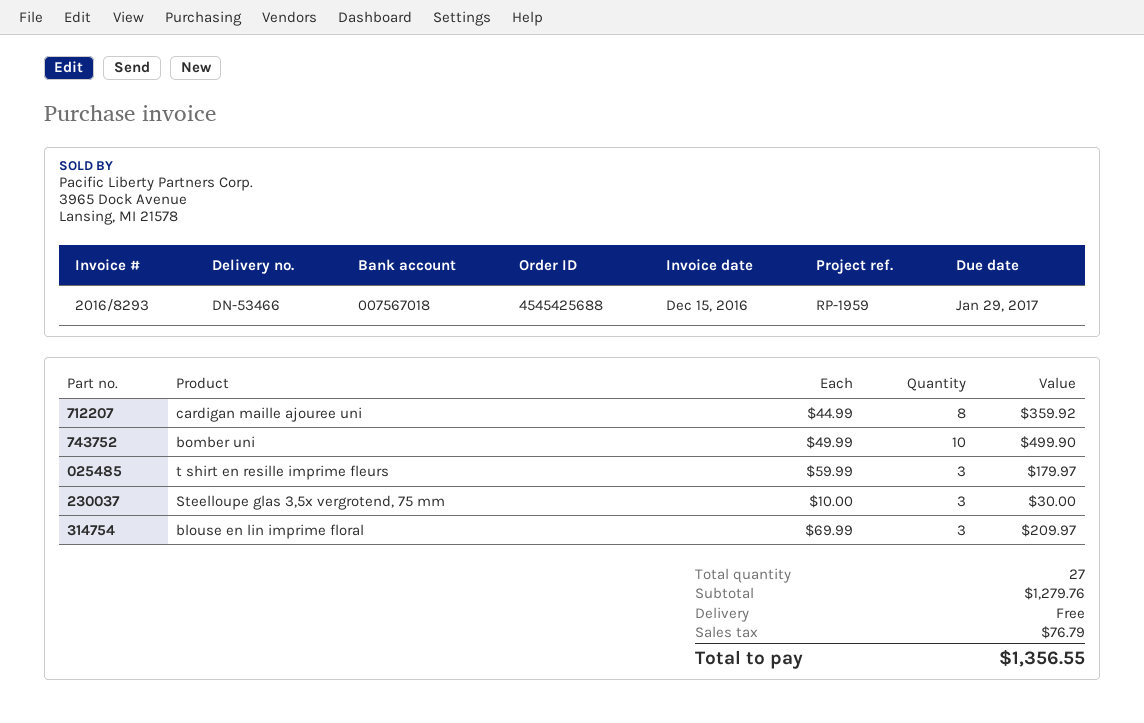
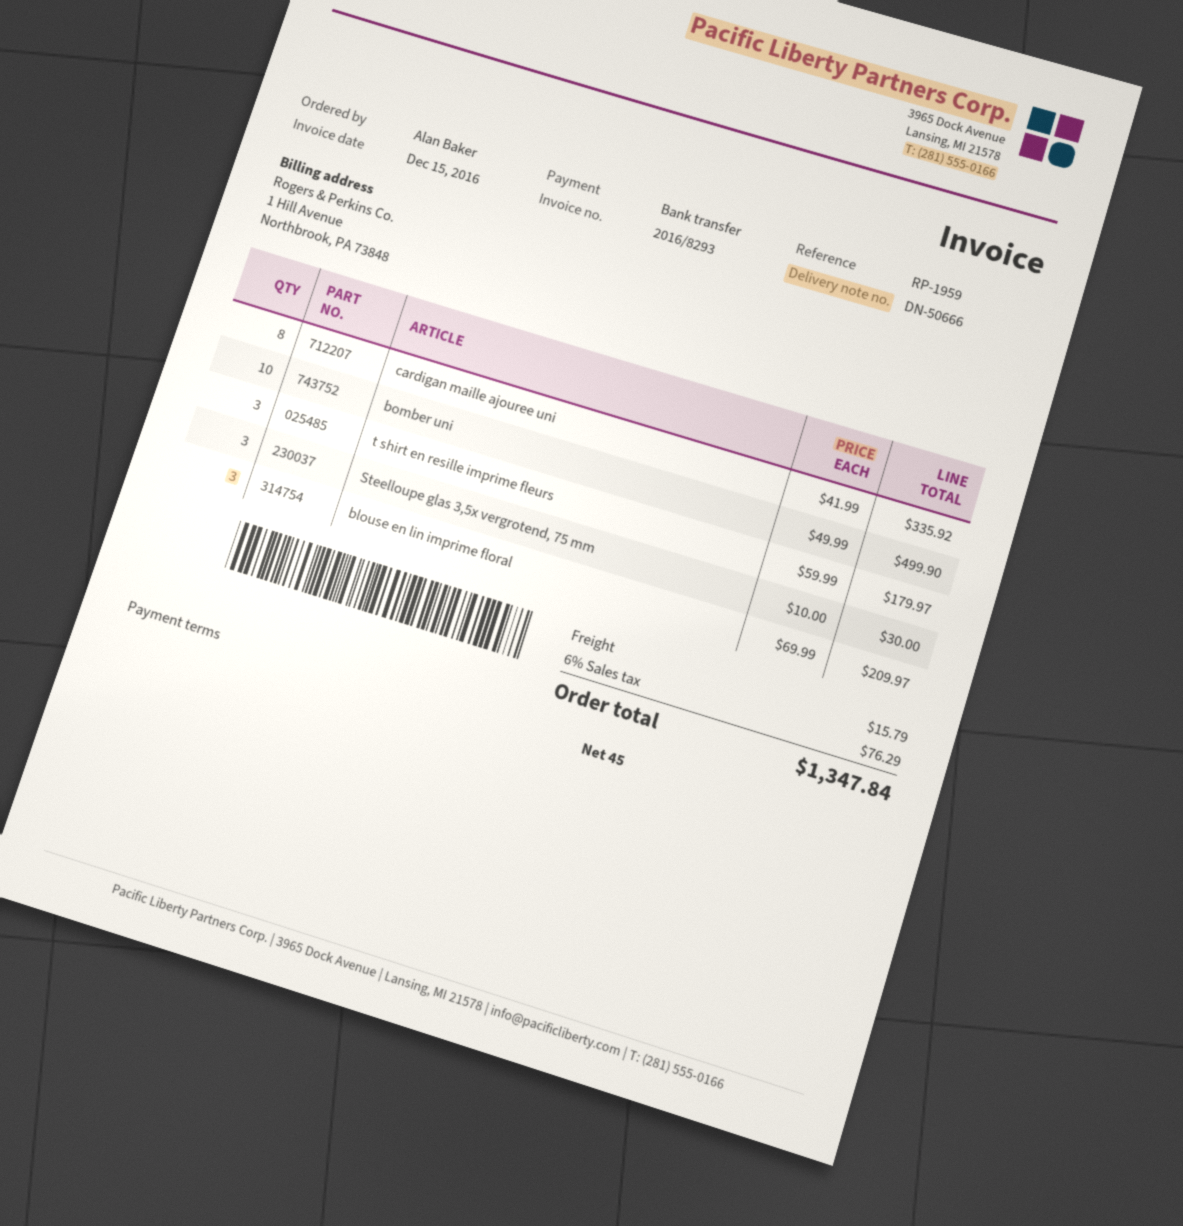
delivery note number: DN-53466 -> DN-50666
cardigan maille ajouree uni: 8 x 44.99 = 359.92 -> 8 x 41.99 = 335.92
shipping: 0.00 -> 15.79
tax: 76.79 -> 76.29
total: 1356.55 -> 1347.84

